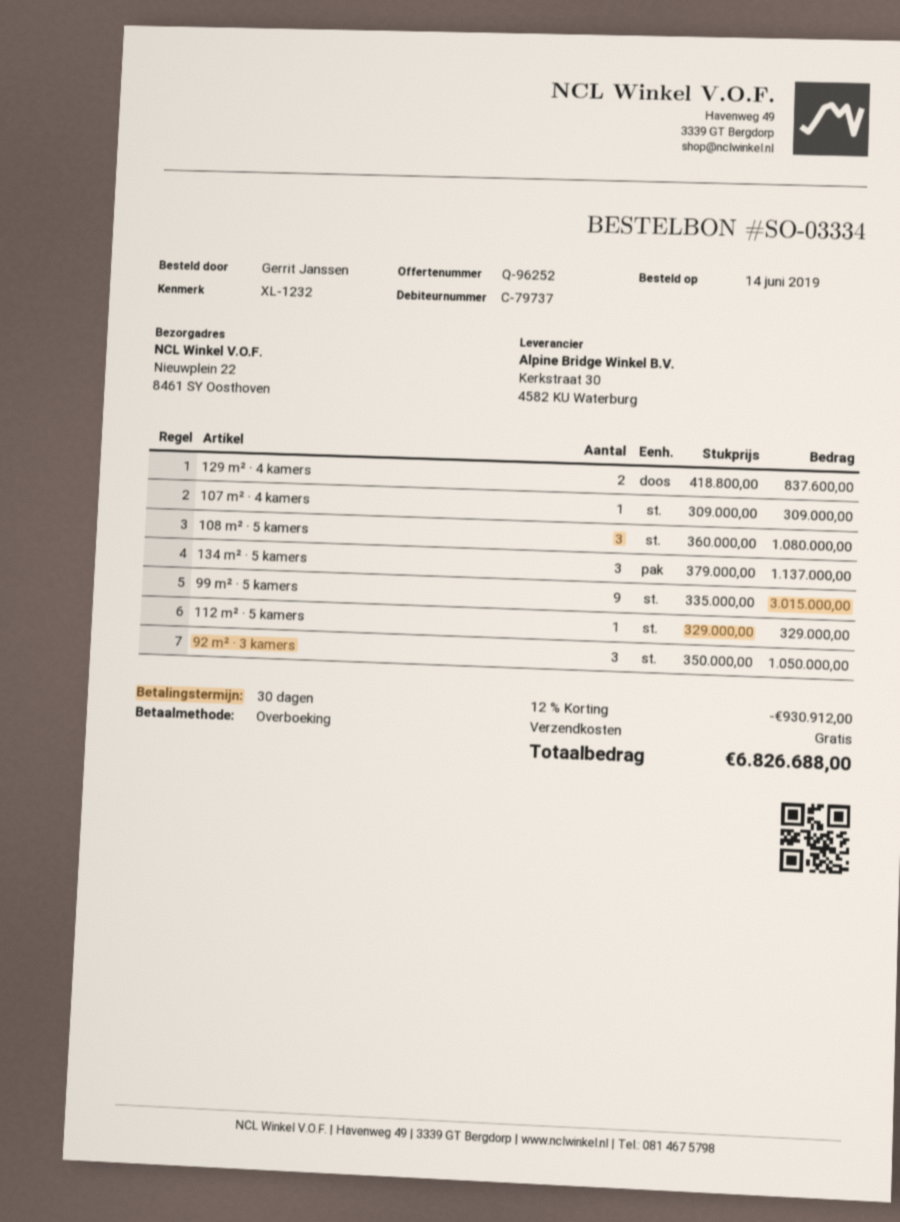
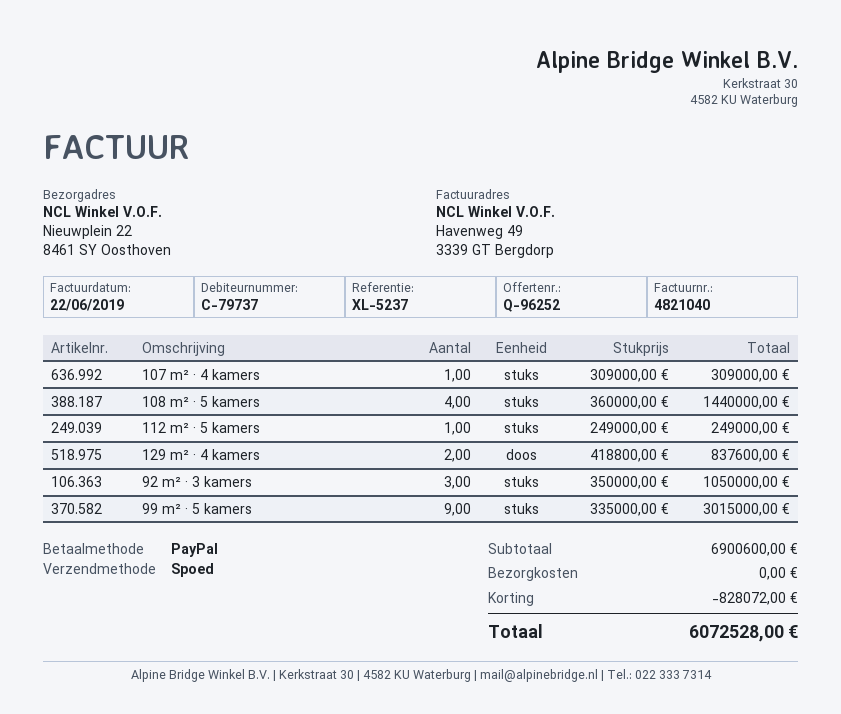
reference: XL-1232 -> XL-5237
payment method: bank transfer -> PayPal
108 m² · 5 kamers: 3 x 360000.00 = 1080000.00 -> 4 x 360000.00 = 1440000.00
134 m² · 5 kamers: 3 x 379000.00 = 1137000.00 -> none
112 m² · 5 kamers: 1 x 329000.00 = 329000.00 -> 1 x 249000.00 = 249000.00
discount: 930912.00 -> 828072.00
total: 6826688.00 -> 6072528.00

